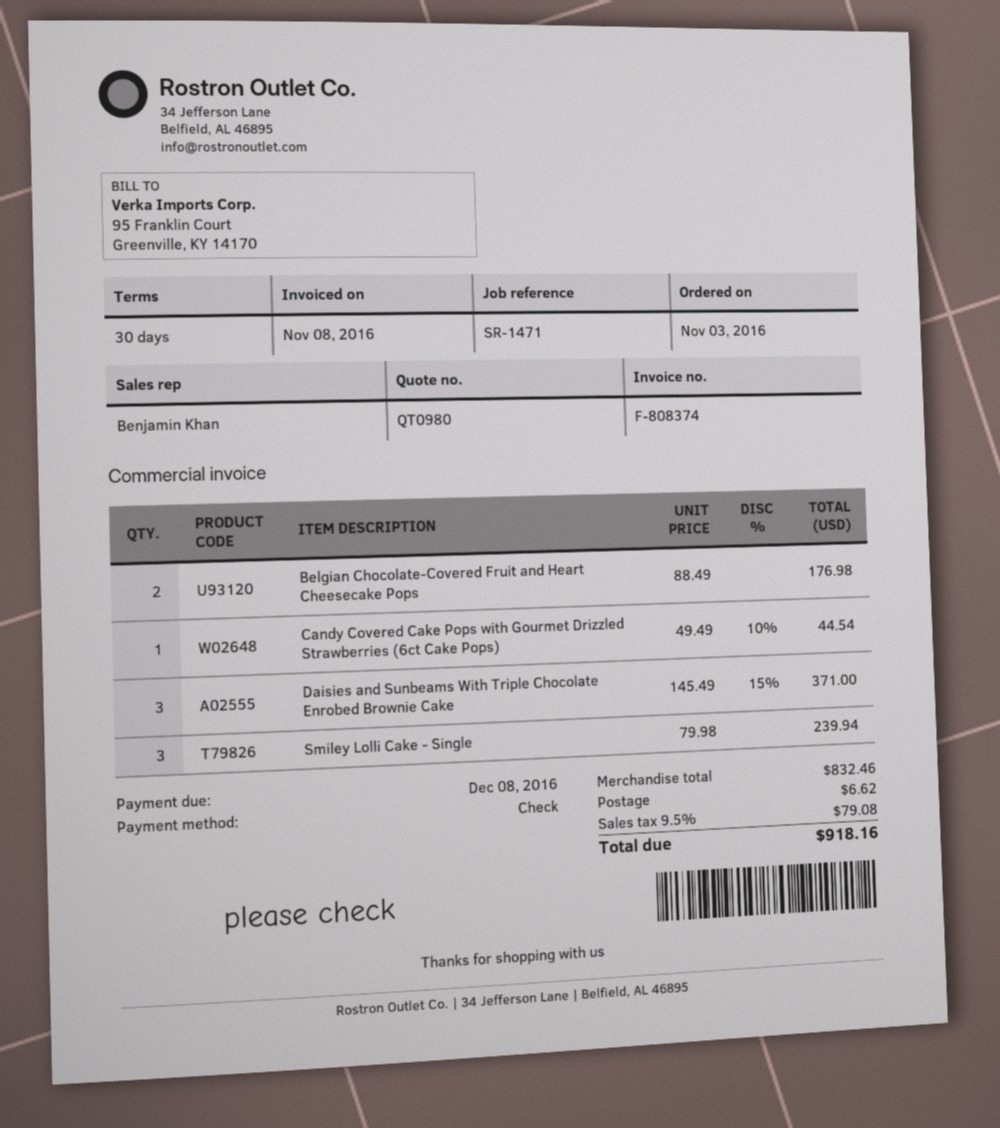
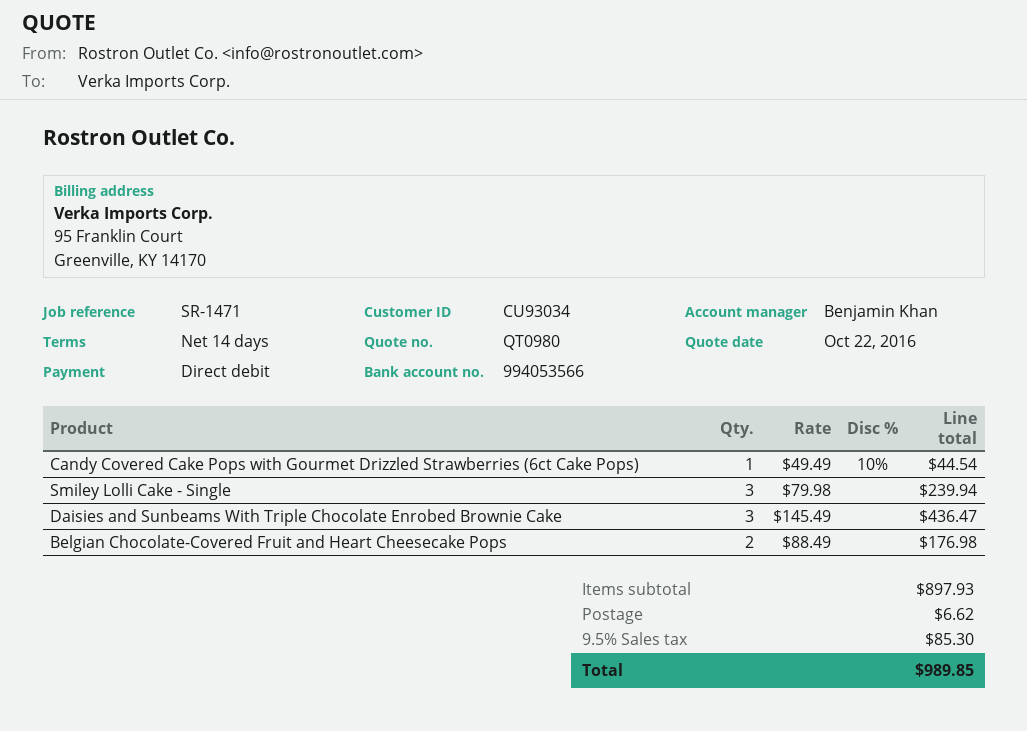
payment terms: 30 days -> 14 days
payment method: cheque -> direct debit
Daisies and Sunbeams With Triple Chocolate Enrobed Brownie Cake: 3 x 145.49 - 15% = 371.00 -> 3 x 145.49 = 436.47
subtotal: 832.46 -> 897.93
tax: 9.5% = 79.08 -> 9.5% = 85.30
total: 918.16 -> 989.85

